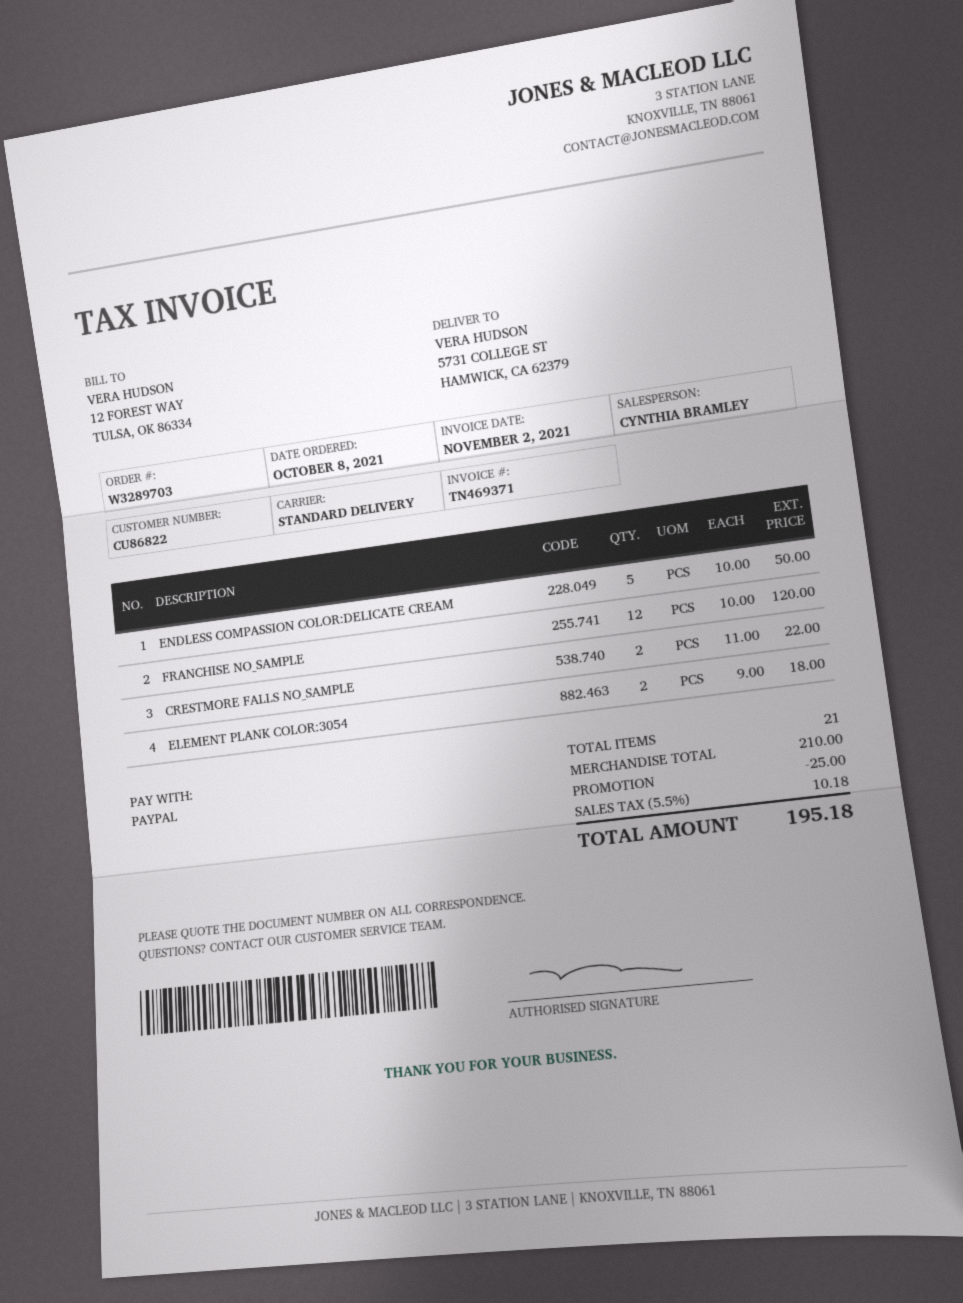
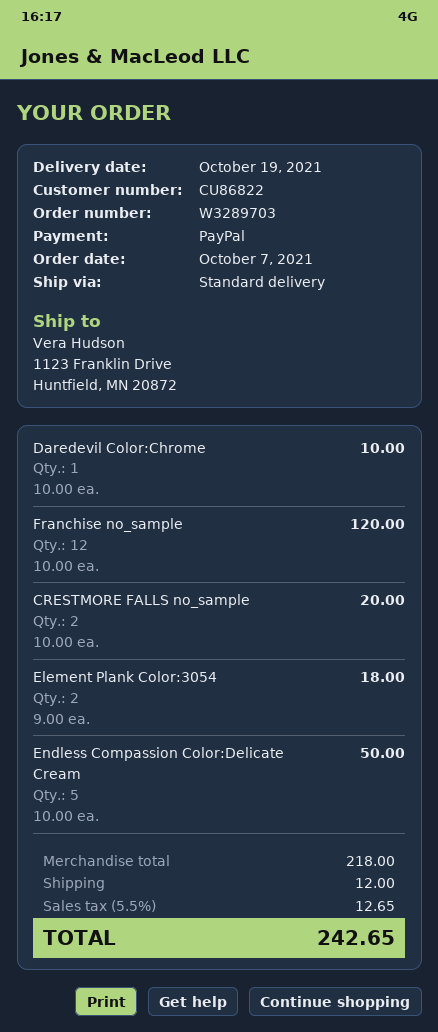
order date: 2021-10-08 -> 2021-10-07
ship to: 5731 COLLEGE ST, HAMWICK, CA 62379 -> 1123 Franklin Drive, Huntfield, MN 20872
CRESTMORE FALLS NO_SAMPLE: 2 x 11.00 = 22.00 -> 2 x 10.00 = 20.00
Daredevil Color:Chrome: none -> 1 x 10.00 = 10.00
subtotal: 210.00 -> 218.00
discount: 25.00 -> none
shipping: none -> 12.00
tax: 5.5% = 10.18 -> 5.5% = 12.65
total: 195.18 -> 242.65

